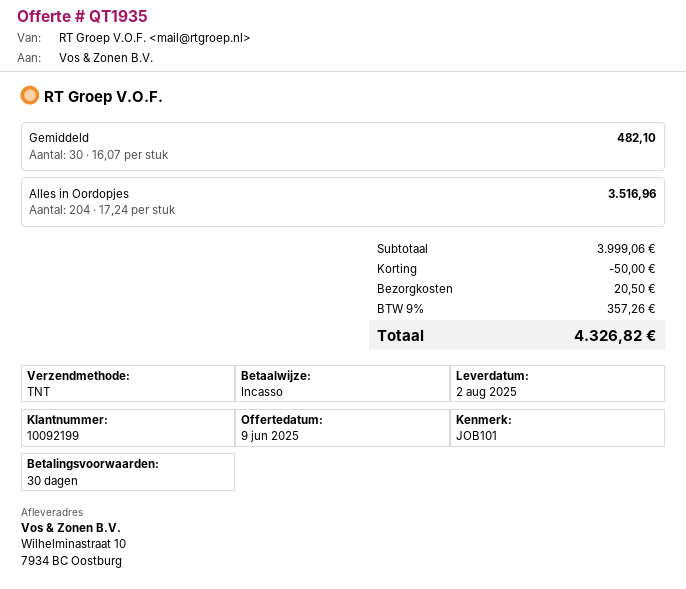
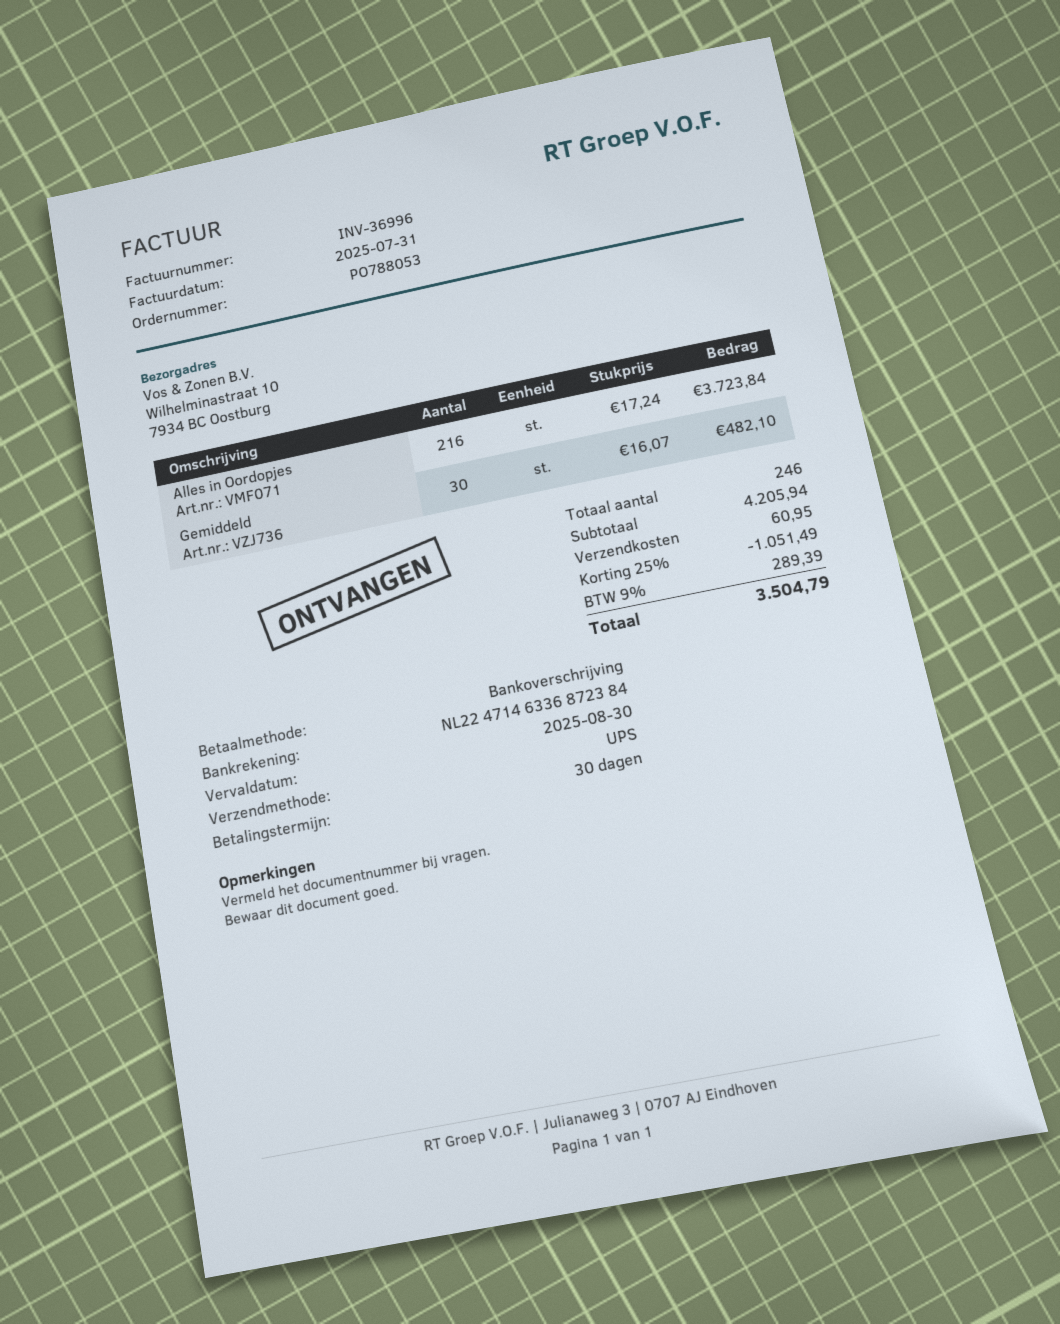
payment method: direct debit -> bank transfer
shipping method: TNT -> UPS
Alles in Oordopjes: 204 x 17.24 = 3516.96 -> 216 x 17.24 = 3723.84
subtotal: 3999.06 -> 4205.94
discount: 50.00 -> 1051.49
shipping: 20.50 -> 60.95
tax: 9% = 357.26 -> 9% = 289.39
total: 4326.82 -> 3504.79

